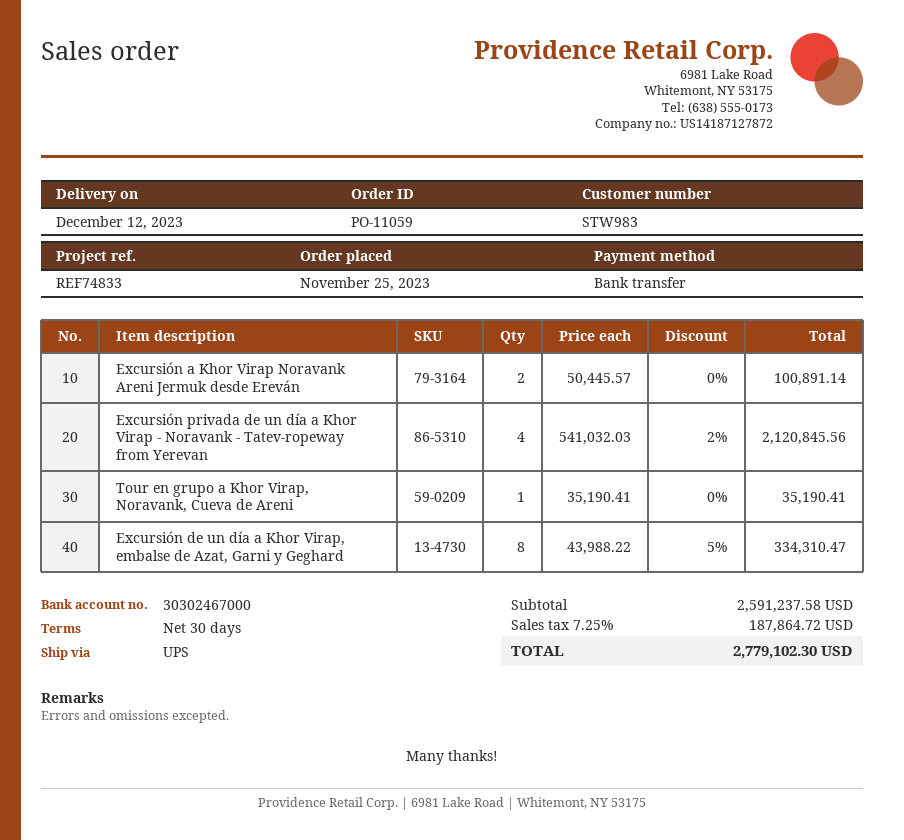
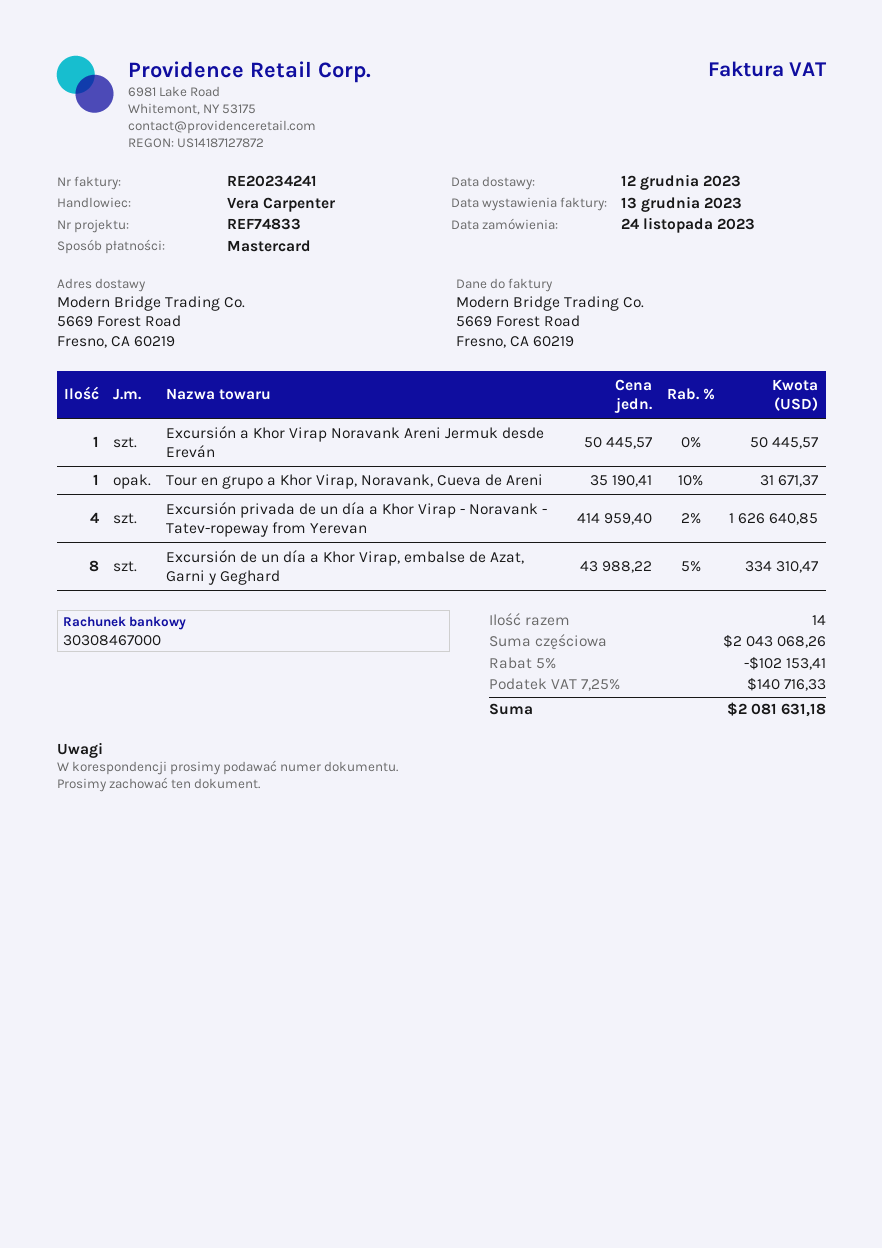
order date: 2023-11-25 -> 2023-11-24
payment method: bank transfer -> Mastercard
bank account: 30302467000 -> 30308467000
Excursión a Khor Virap Noravank Areni Jermuk desde Ereván: 2 x 50445.57 = 100891.14 -> 1 x 50445.57 = 50445.57
Excursión privada de un día a Khor Virap - Noravank - Tatev-ropeway from Yerevan: 4 x 541032.03 - 2% = 2120845.56 -> 4 x 414959.40 - 2% = 1626640.85
Tour en grupo a Khor Virap, Noravank, Cueva de Areni: 1 x 35190.41 = 35190.41 -> 1 x 35190.41 - 10% = 31671.37
subtotal: 2591237.58 -> 2043068.26
discount: none -> 5% = 102153.41
tax: 7.25% = 187864.72 -> 7.25% = 140716.33
total: 2779102.30 -> 2081631.18

